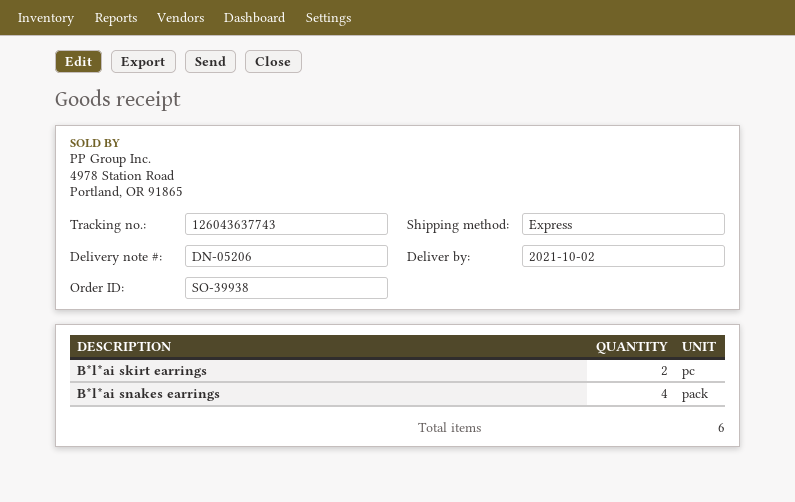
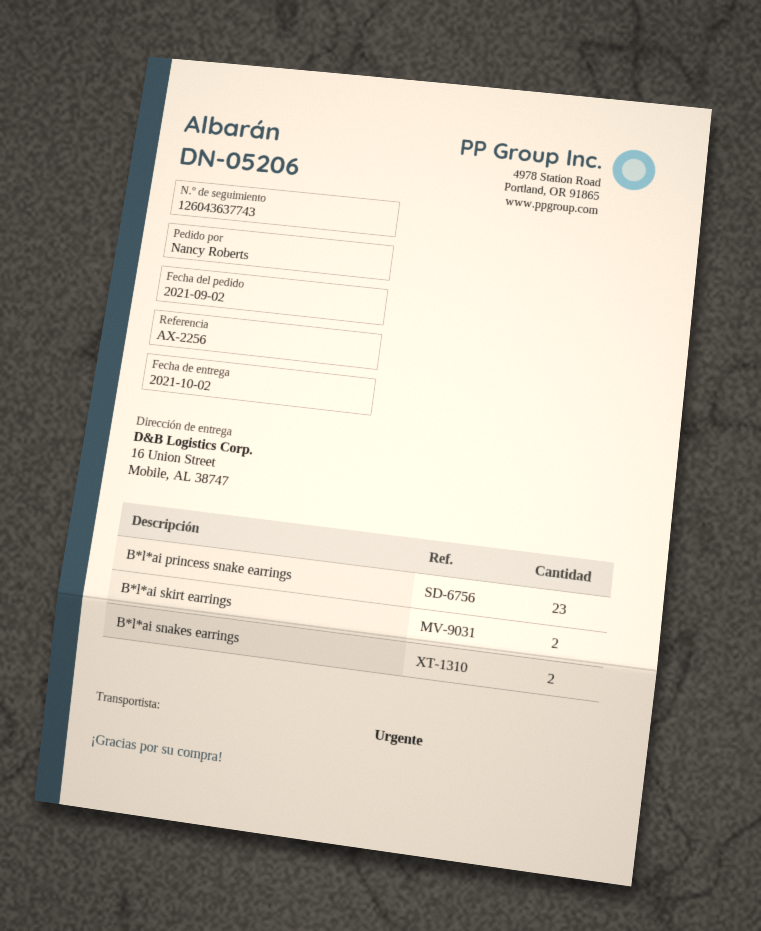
B*l*ai snakes earrings: 4 -> 2
B*l*ai princess snake earrings: none -> 23

